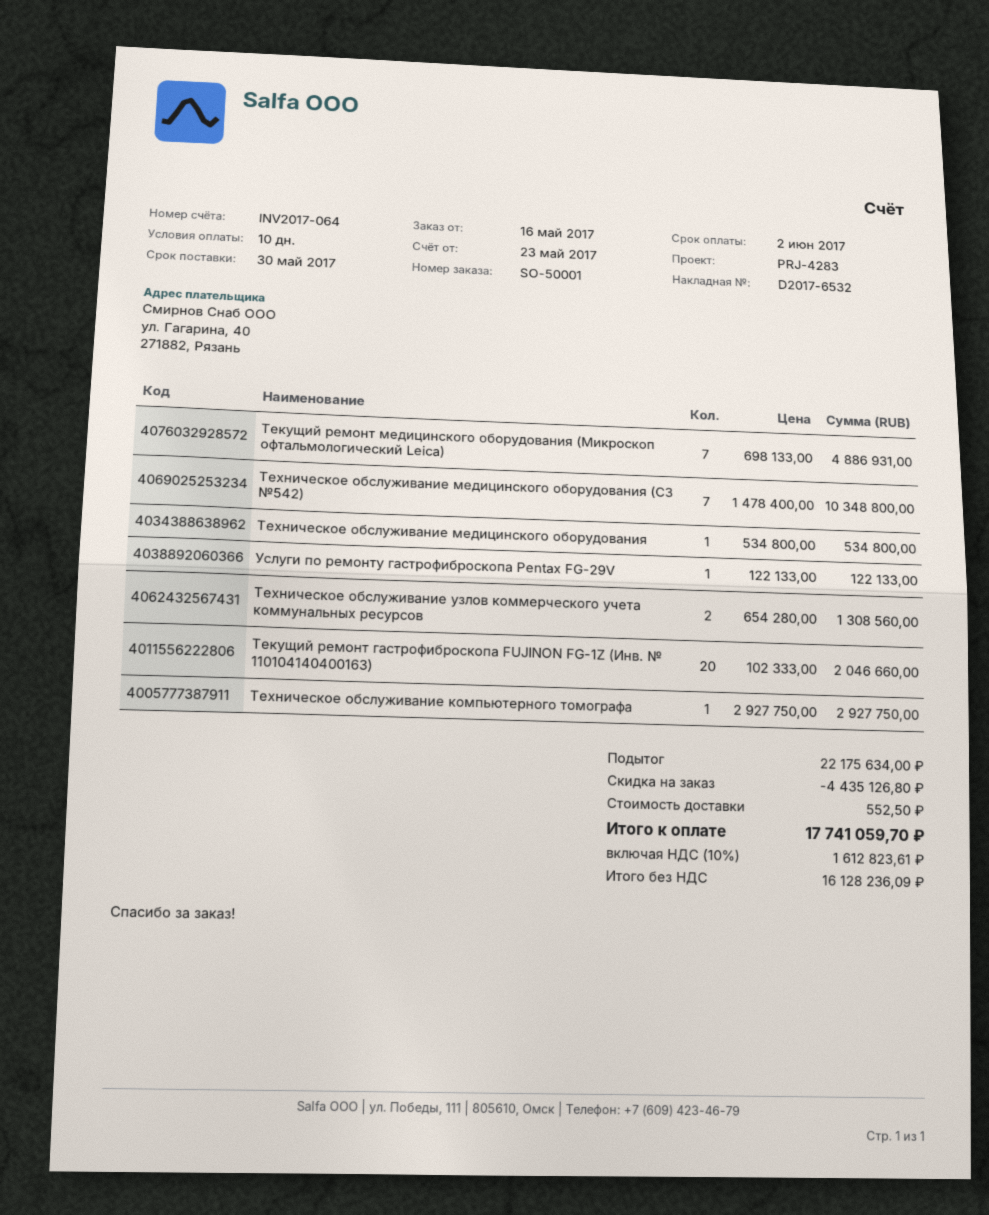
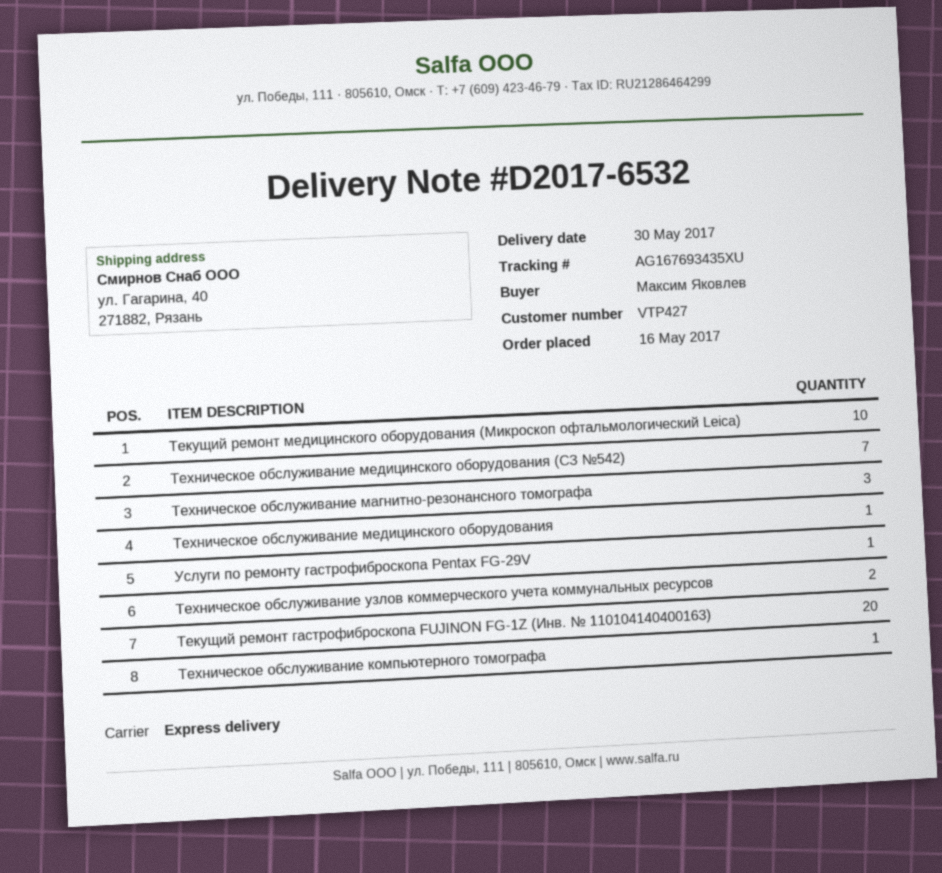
Текущий ремонт медицинского оборудования (Микроскоп офтальмологический Leica): 7 -> 10
Техническое обслуживание магнитно-резонансного томографа: none -> 3

